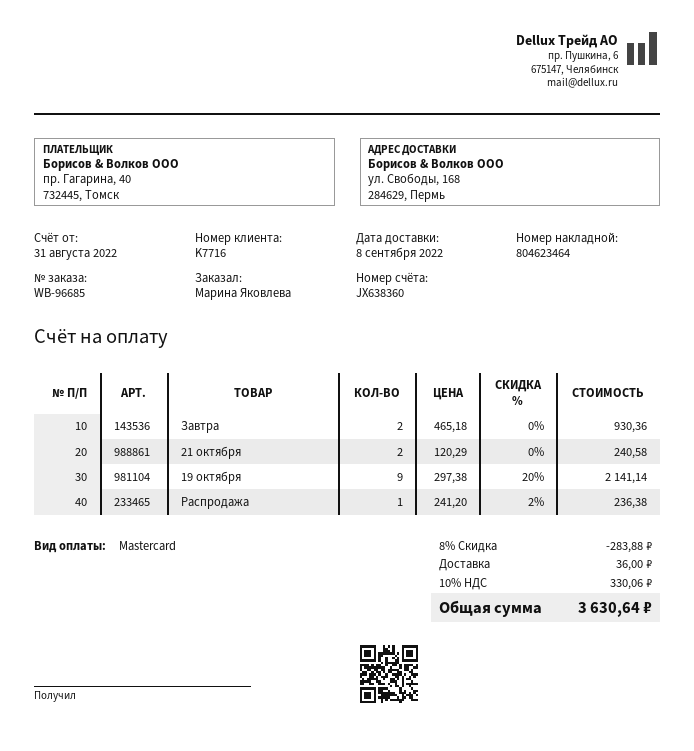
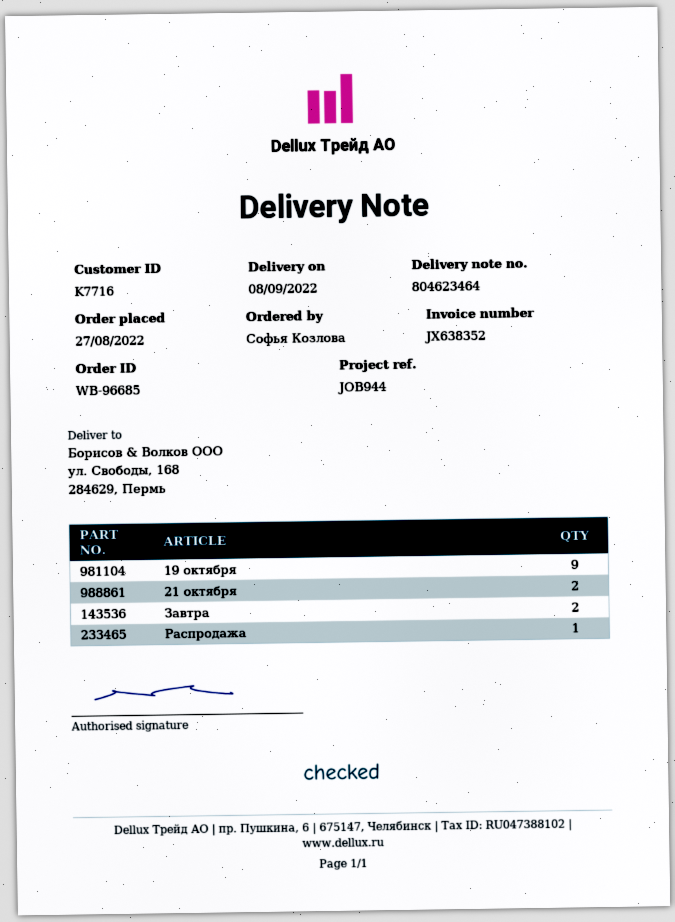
invoice number: JX638360 -> JX638352
ordered by: Марина Яковлева -> Софья Козлова

